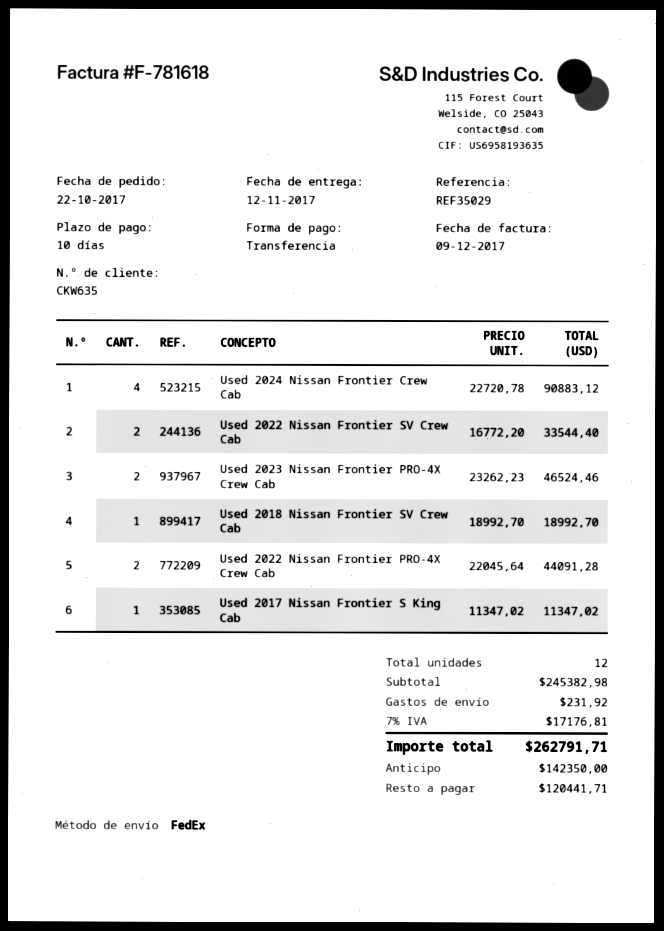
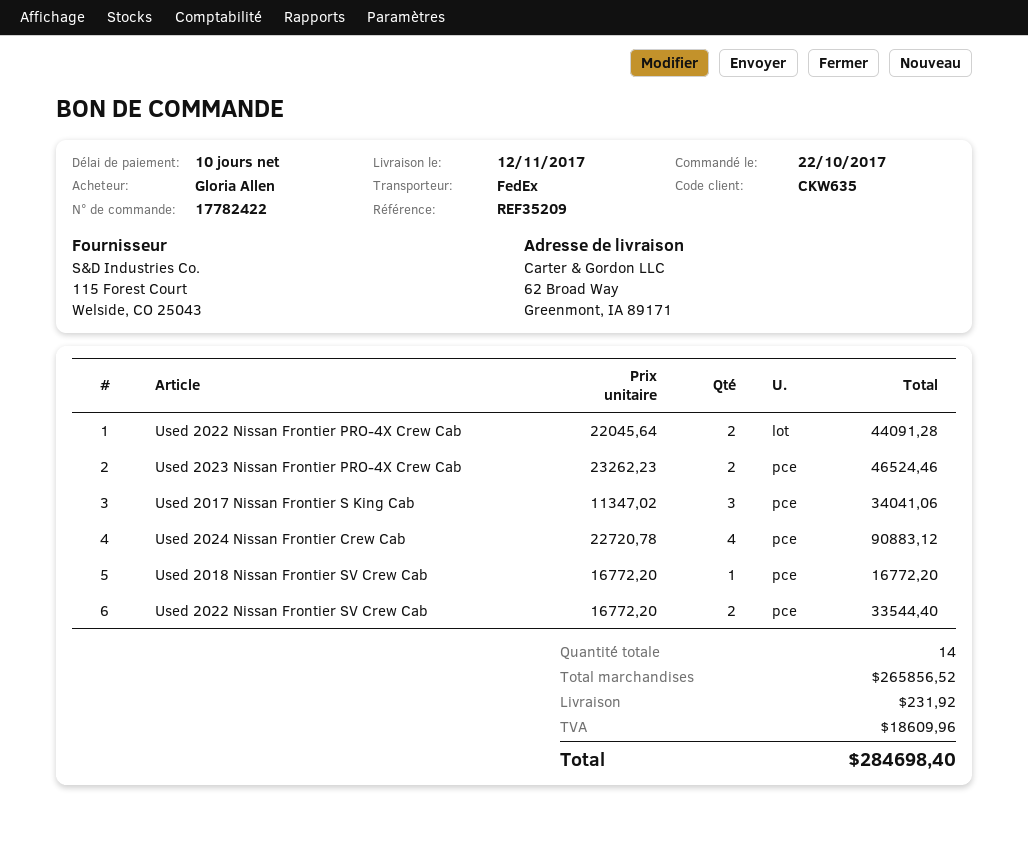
reference: REF35029 -> REF35209
Used 2018 Nissan Frontier SV Crew Cab: 1 x 18992.70 = 18992.70 -> 1 x 16772.20 = 16772.20
Used 2017 Nissan Frontier S King Cab: 1 x 11347.02 = 11347.02 -> 3 x 11347.02 = 34041.06
total quantity: 12 -> 14
subtotal: 245382.98 -> 265856.52
tax: 17176.81 -> 18609.96
total: 262791.71 -> 284698.40

